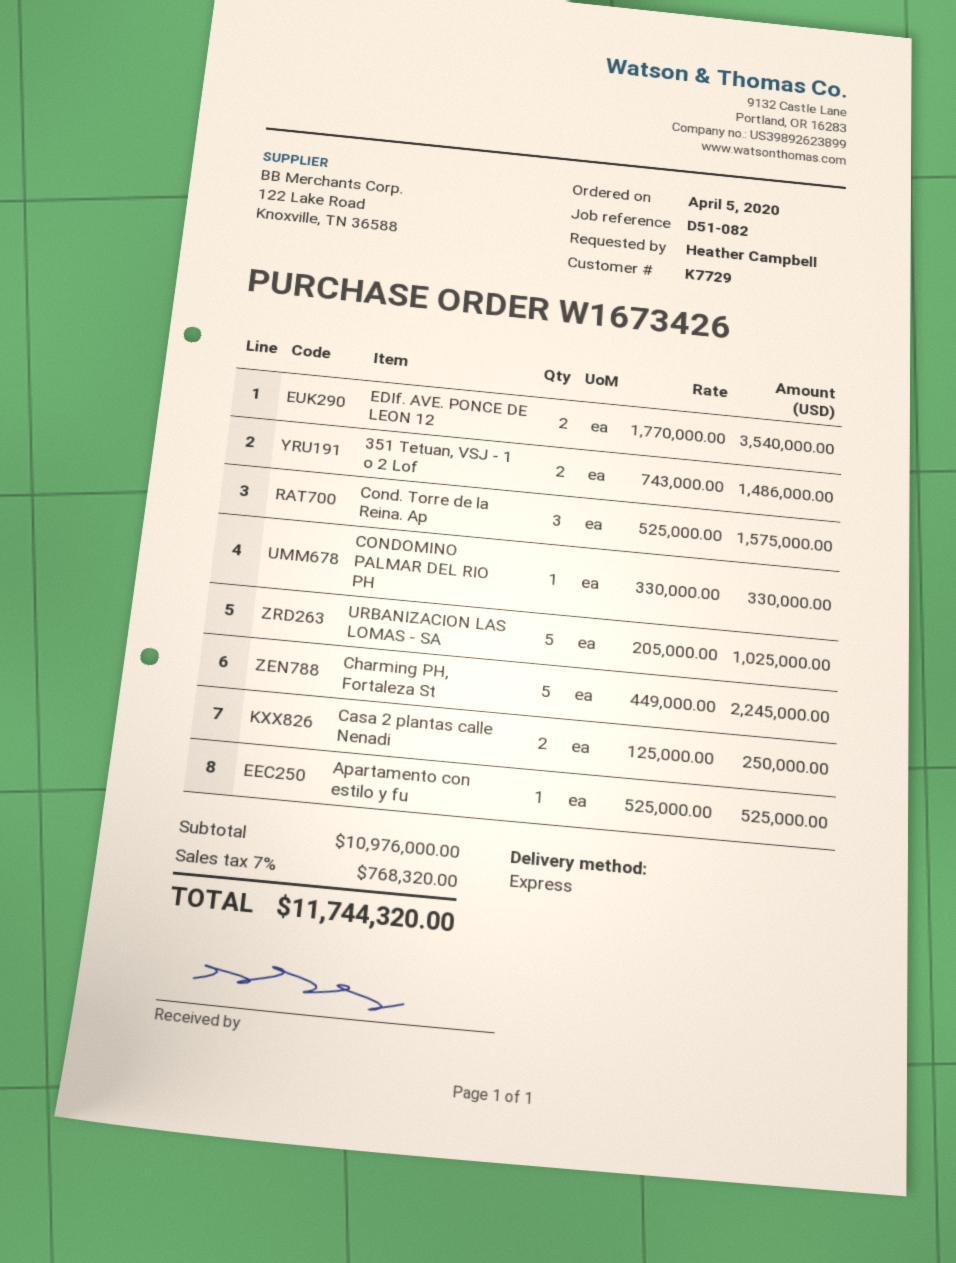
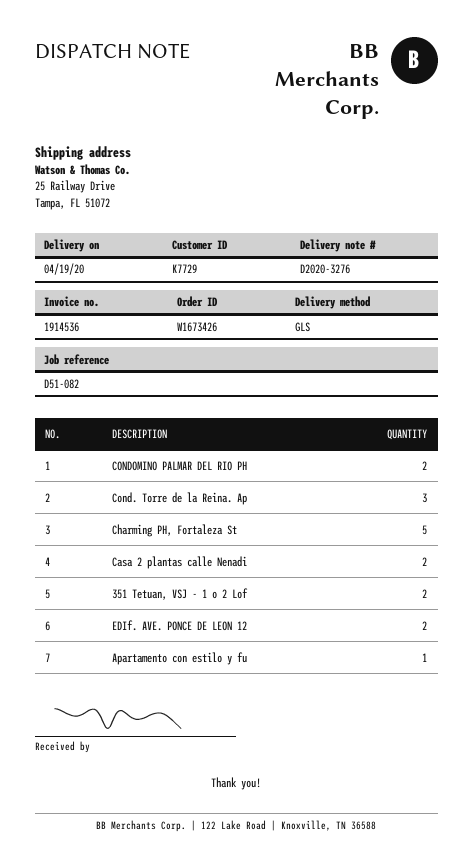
shipping method: express -> GLS
CONDOMINO PALMAR DEL RIO PH: 1 -> 2
URBANIZACION LAS LOMAS - SA: 5 -> none

